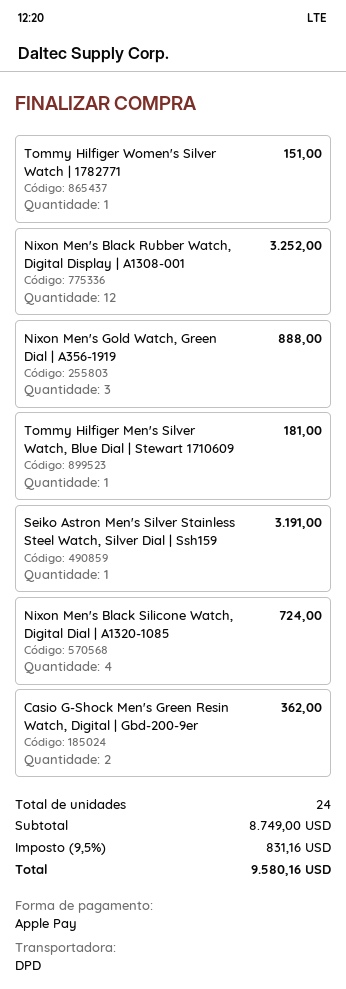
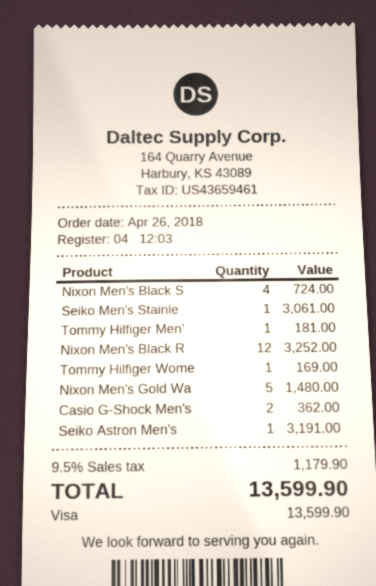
payment method: Apple Pay -> Visa
Tommy Hilfiger Women's Silver Watch | 1782771: 1 for 151.00 -> 1 for 169.00
Nixon Men's Gold Watch, Green Dial | A356-1919: 3 for 888.00 -> 5 for 1480.00
Seiko Men's Stainle: none -> 1 for 3061.00
tax: 9.5% = 831.16 -> 9.5% = 1179.90
total: 9580.16 -> 13599.90

